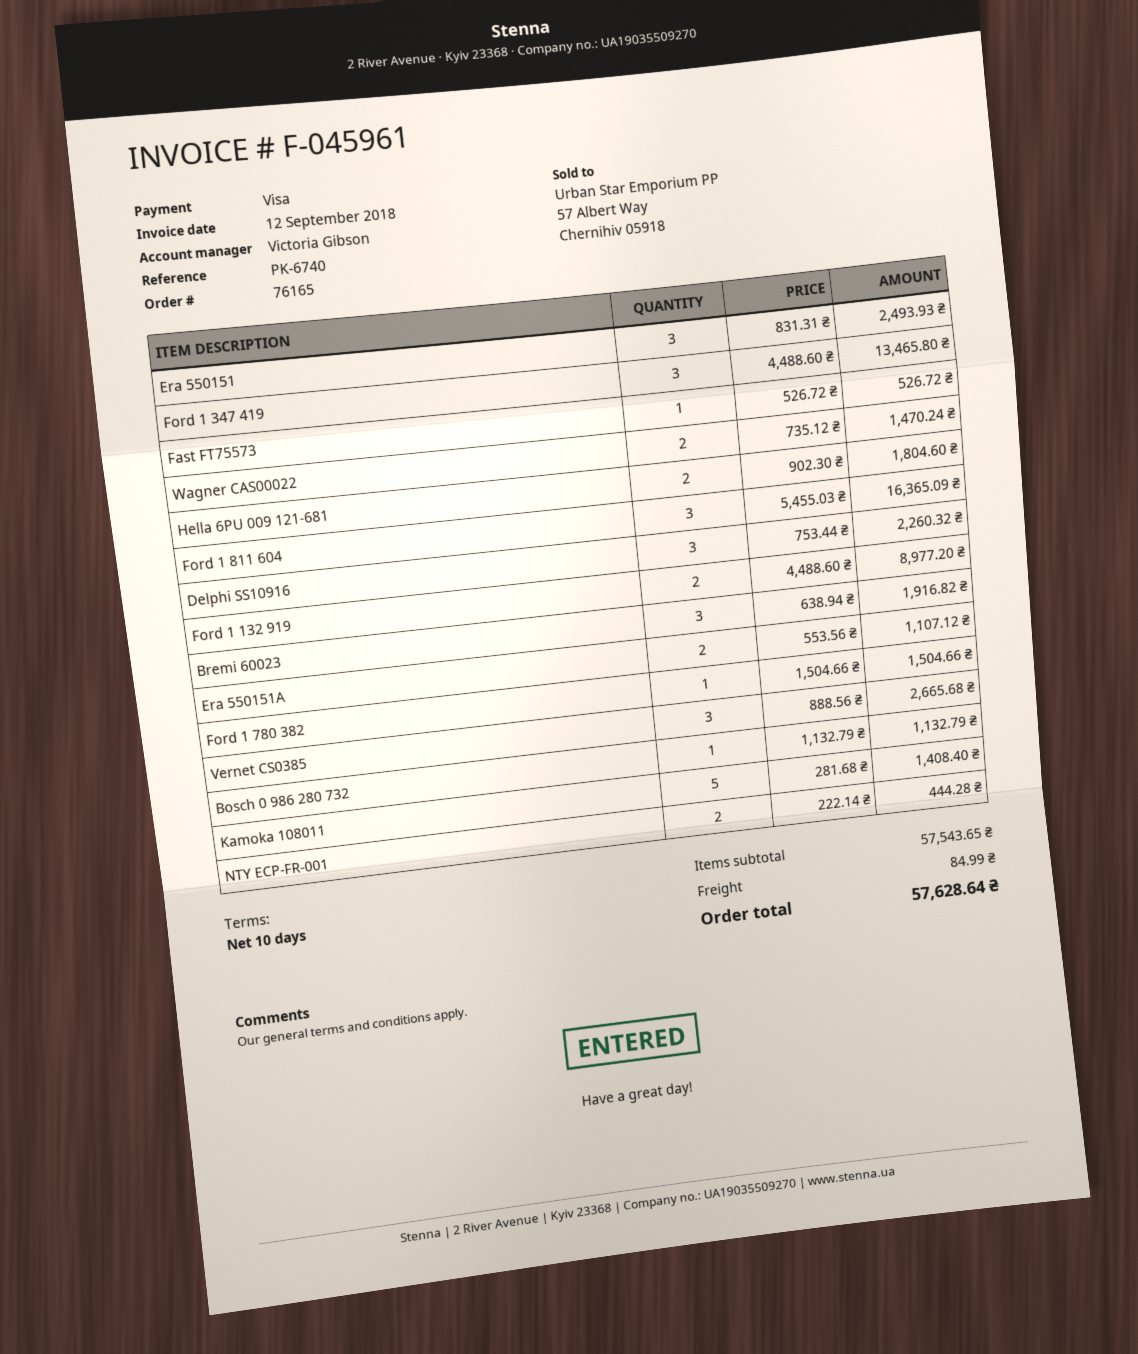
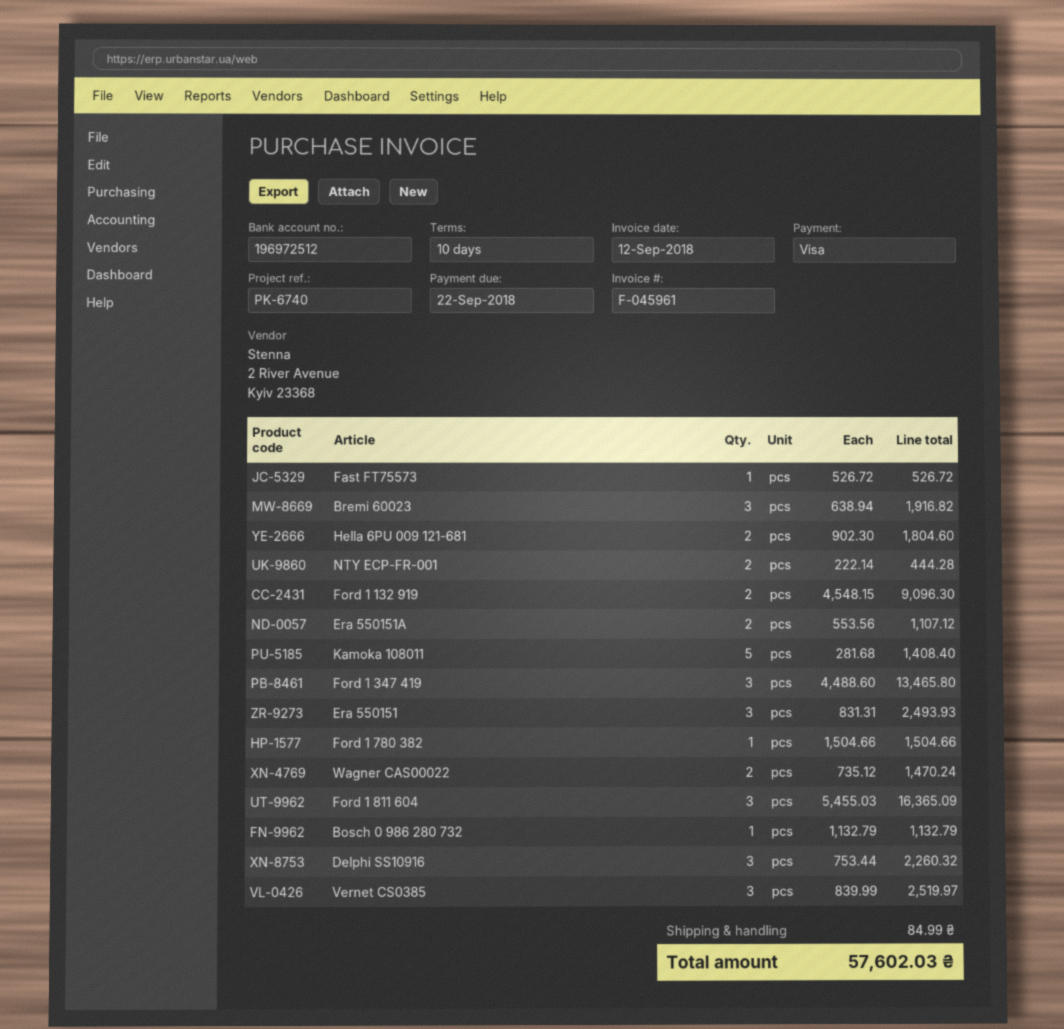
Ford 1 132 919: 2 x 4488.60 = 8977.20 -> 2 x 4548.15 = 9096.30
Vernet CS0385: 3 x 888.56 = 2665.68 -> 3 x 839.99 = 2519.97
total: 57628.64 -> 57602.03

